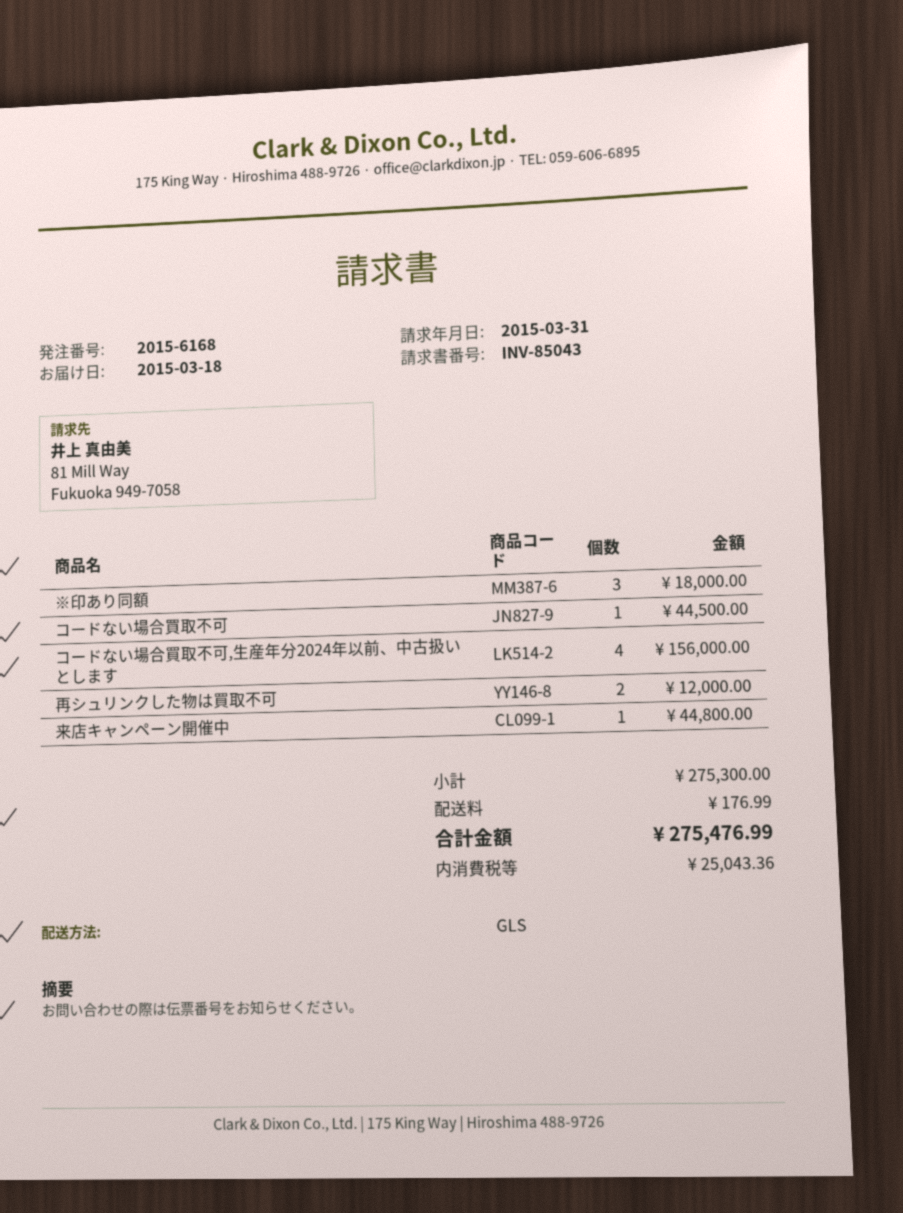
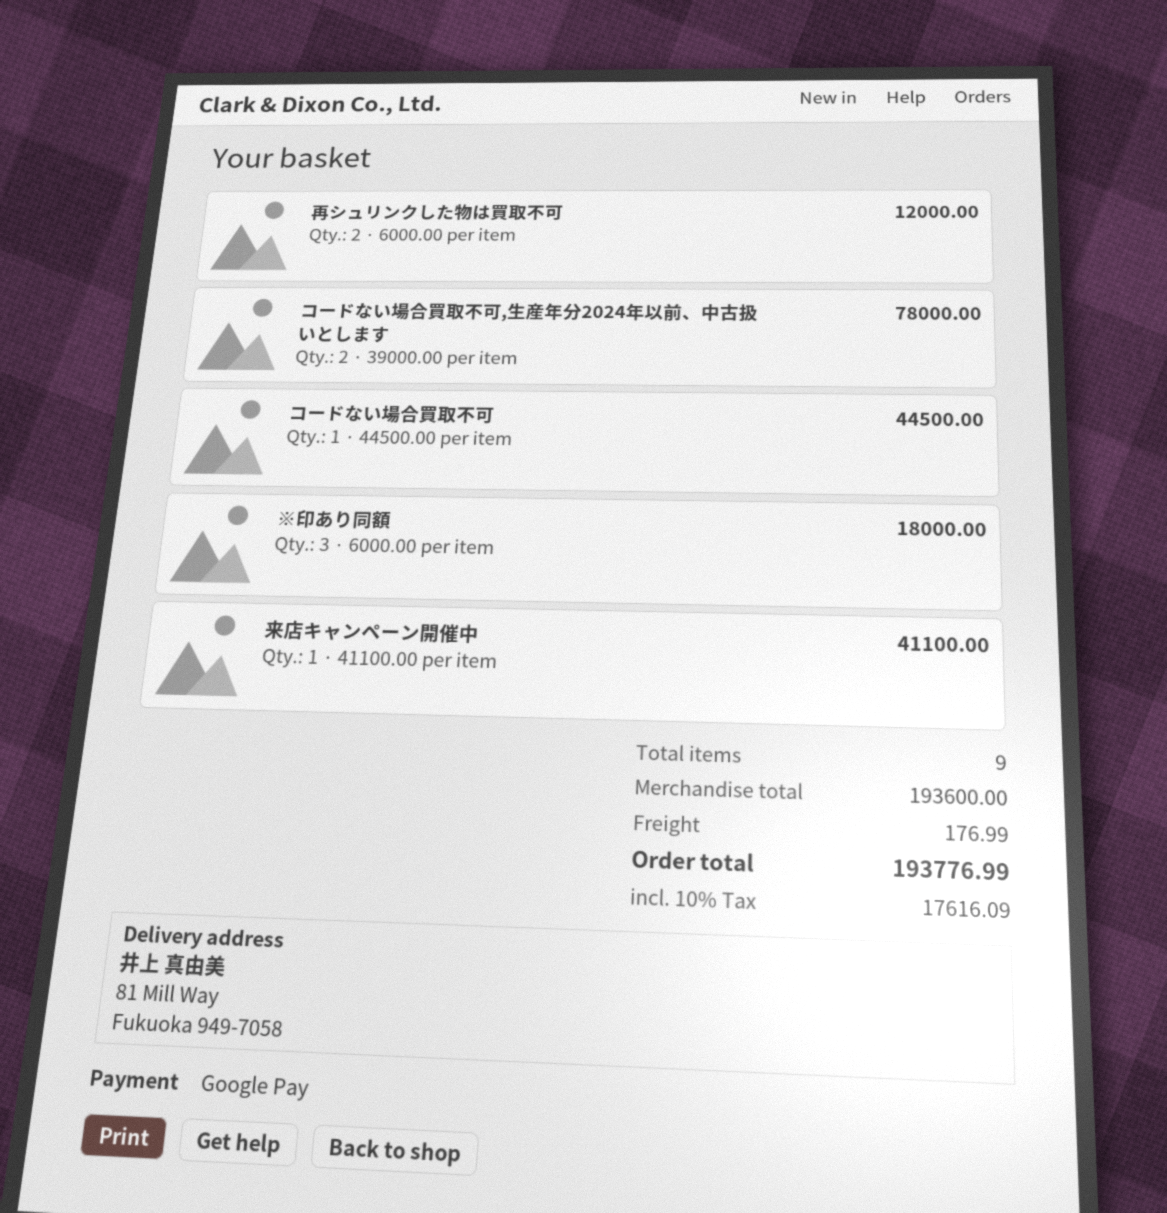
コードない場合買取不可,生産年分2024年以前、中古扱いとします: 4 for 156000.00 -> 2 for 78000.00
来店キャンペーン開催中: 1 for 44800.00 -> 1 for 41100.00
subtotal: 275300.00 -> 193600.00
tax: 25043.36 -> 17616.09
total: 275476.99 -> 193776.99

